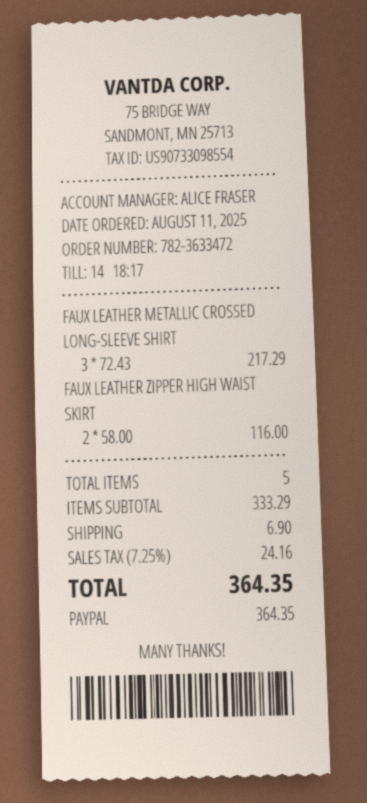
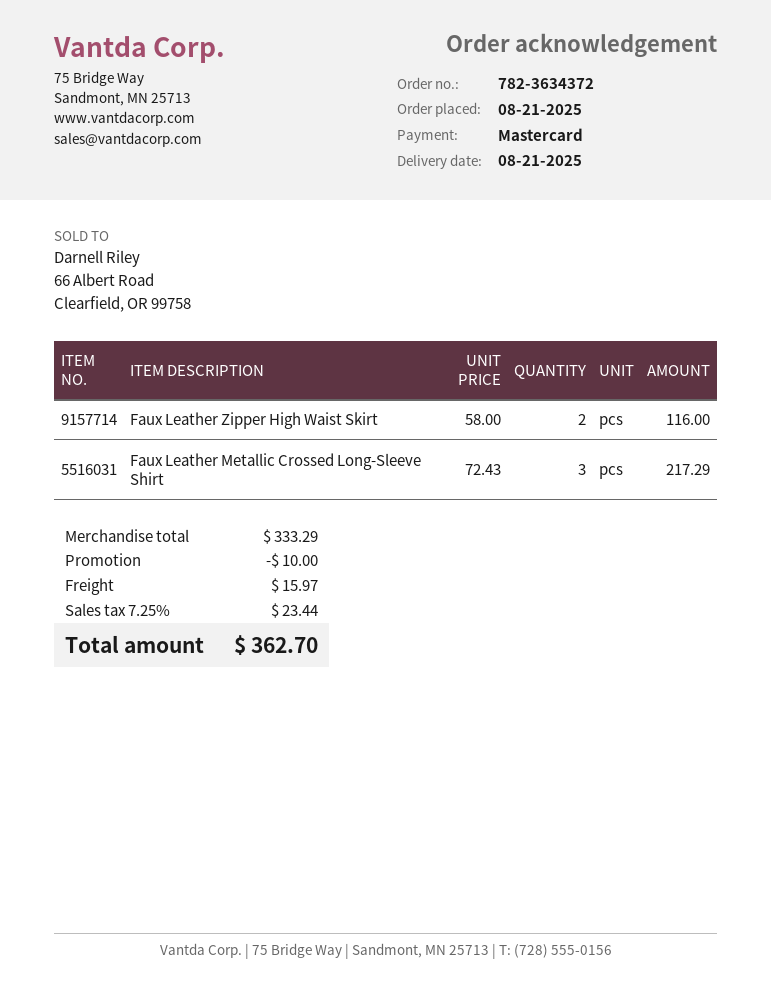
order number: 782-3633472 -> 782-3634372
order date: 2025-08-11 -> 2025-08-21
payment method: PayPal -> Mastercard
discount: none -> 10.00
shipping: 6.90 -> 15.97
tax: 7.25% = 24.16 -> 7.25% = 23.44
total: 364.35 -> 362.70

